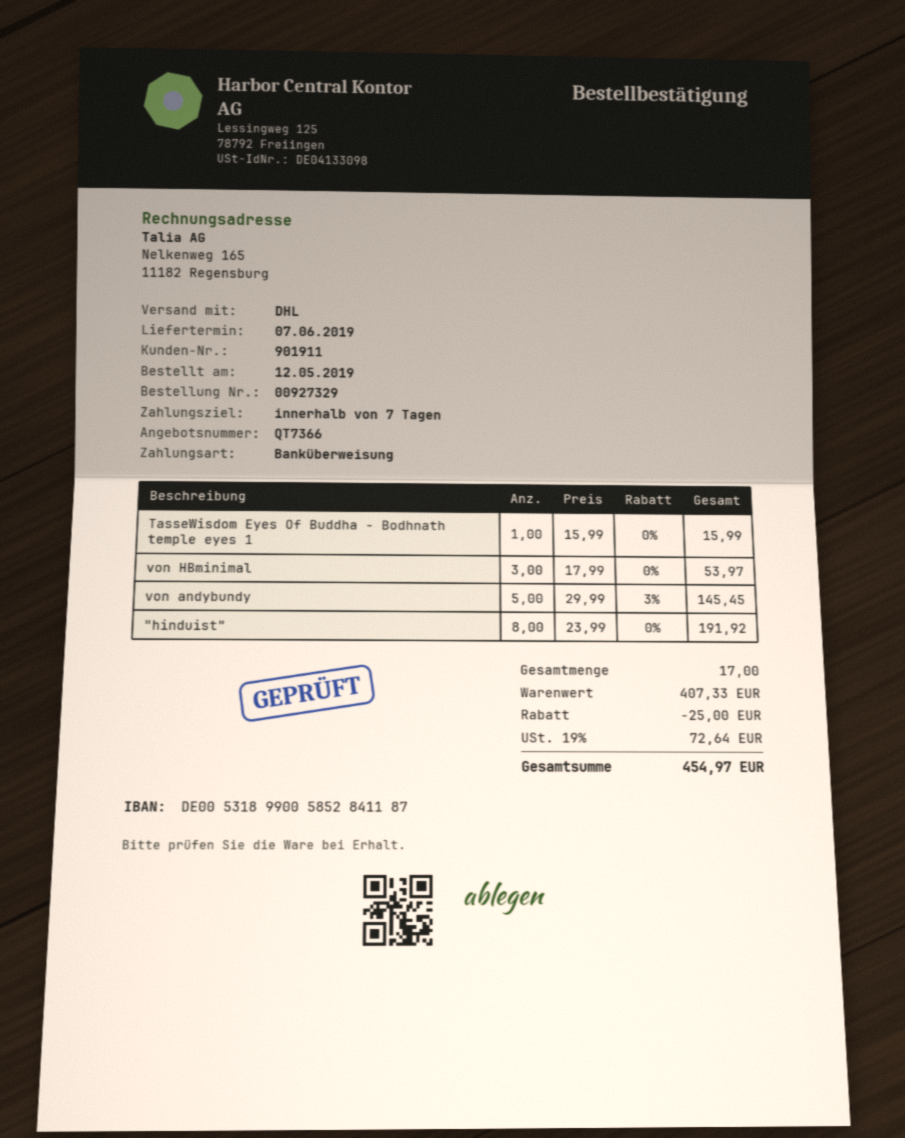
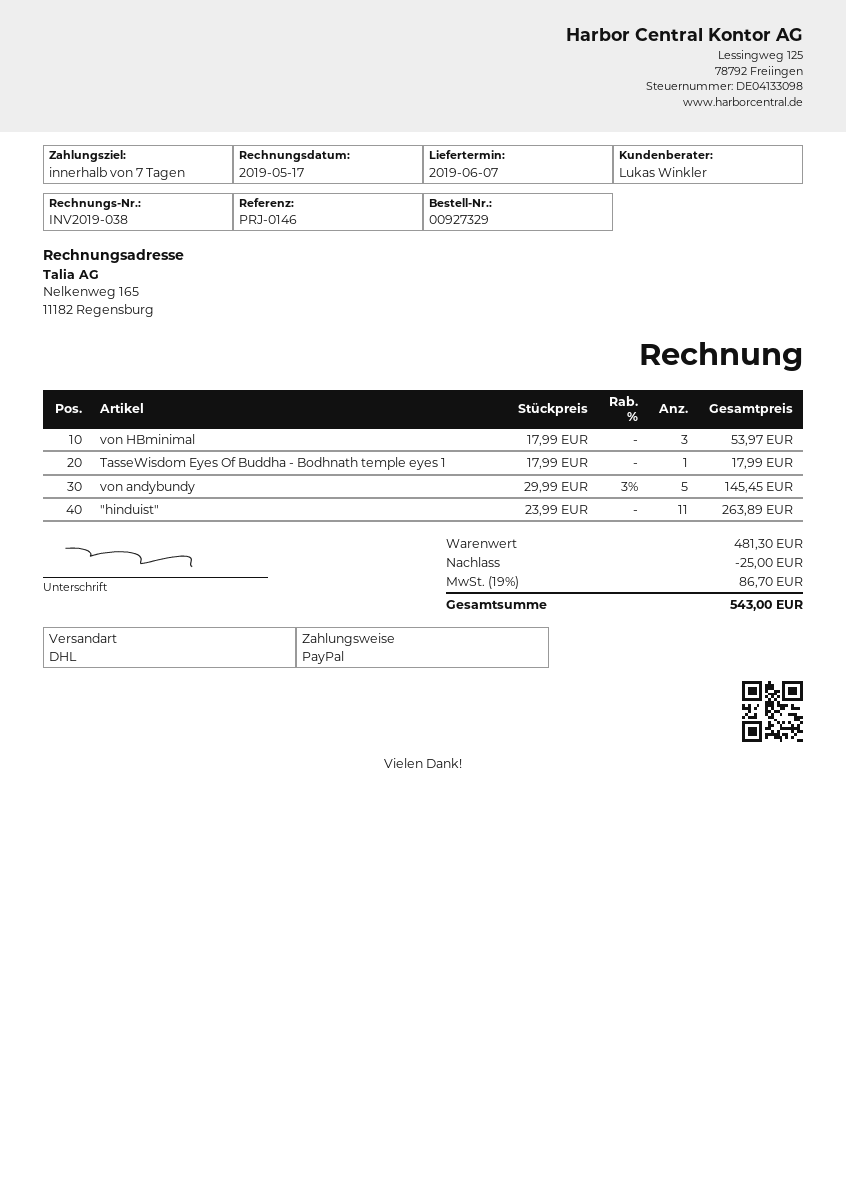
payment method: bank transfer -> PayPal
TasseWisdom Eyes Of Buddha - Bodhnath temple eyes 1: 1 x 15.99 = 15.99 -> 1 x 17.99 = 17.99
"hinduist": 8 x 23.99 = 191.92 -> 11 x 23.99 = 263.89
subtotal: 407.33 -> 481.30
tax: 19% = 72.64 -> 19% = 86.70
total: 454.97 -> 543.00

